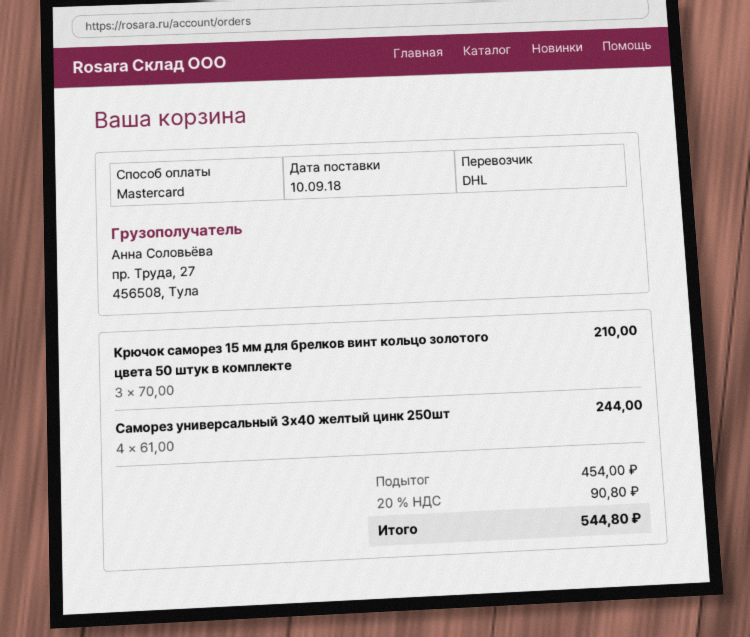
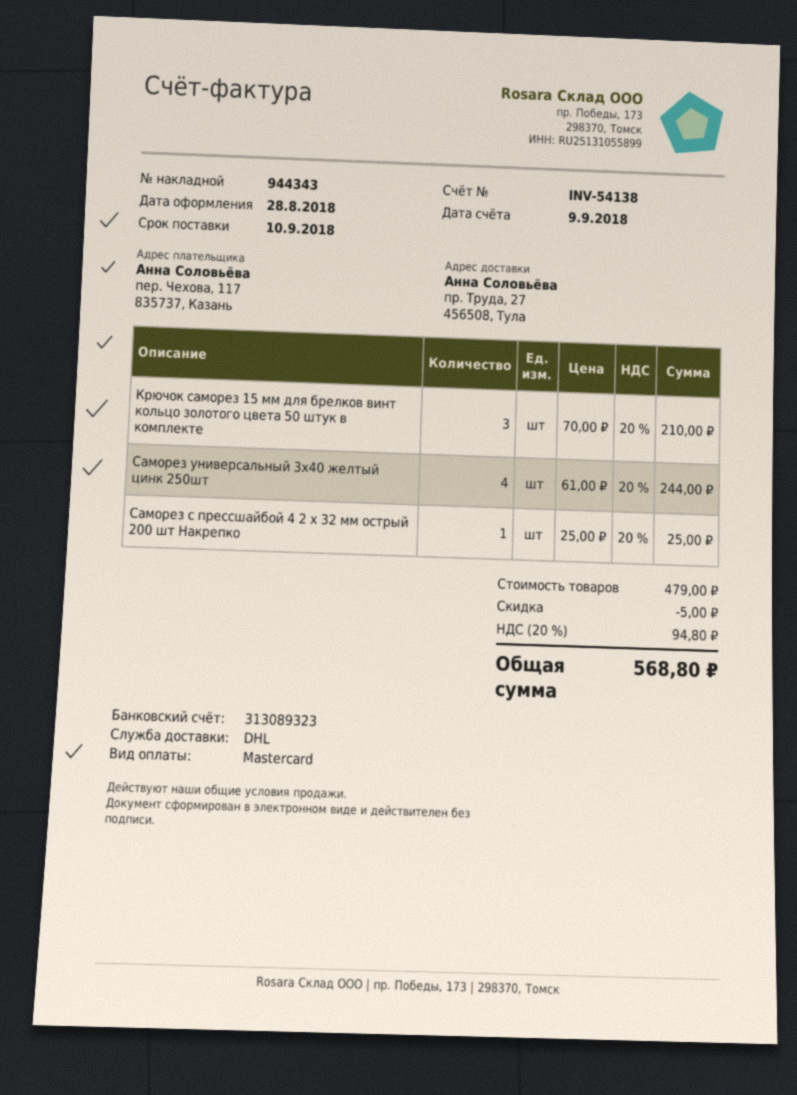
Саморез с прессшайбой 4 2 х 32 мм острый 200 шт Накрепко: none -> 1 x 25.00 = 25.00
subtotal: 454.00 -> 479.00
discount: none -> 5.00
tax: 20% = 90.80 -> 20% = 94.80
total: 544.80 -> 568.80

